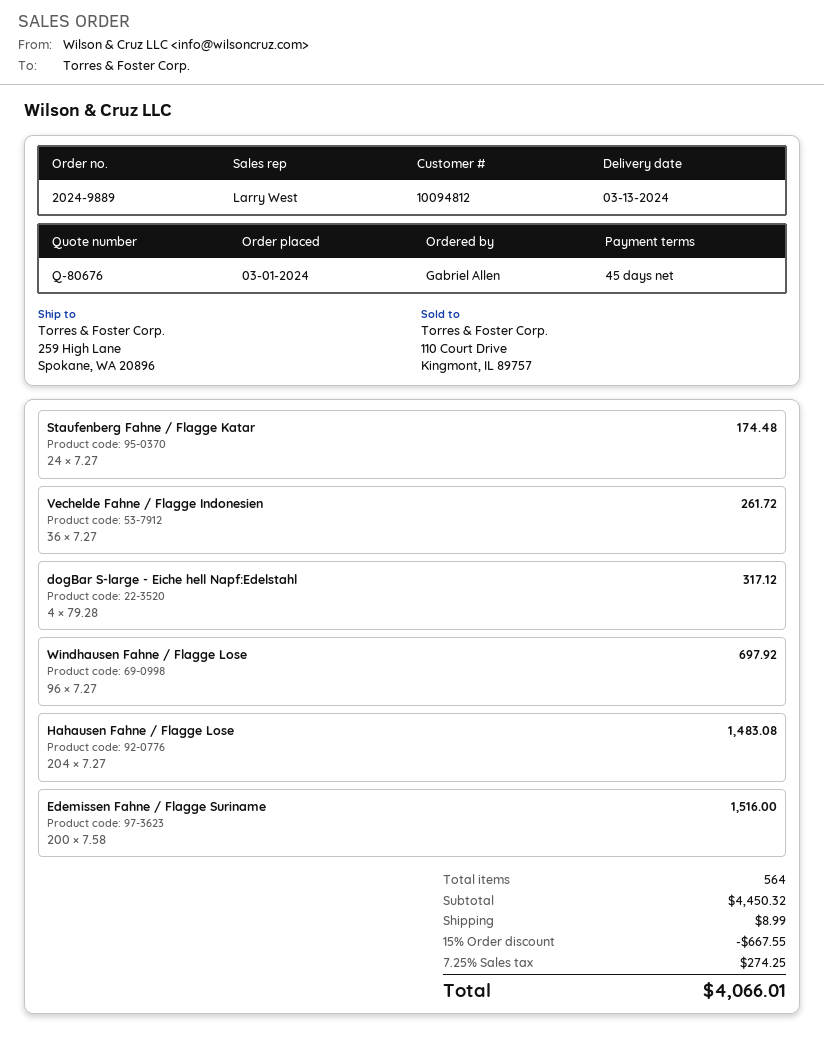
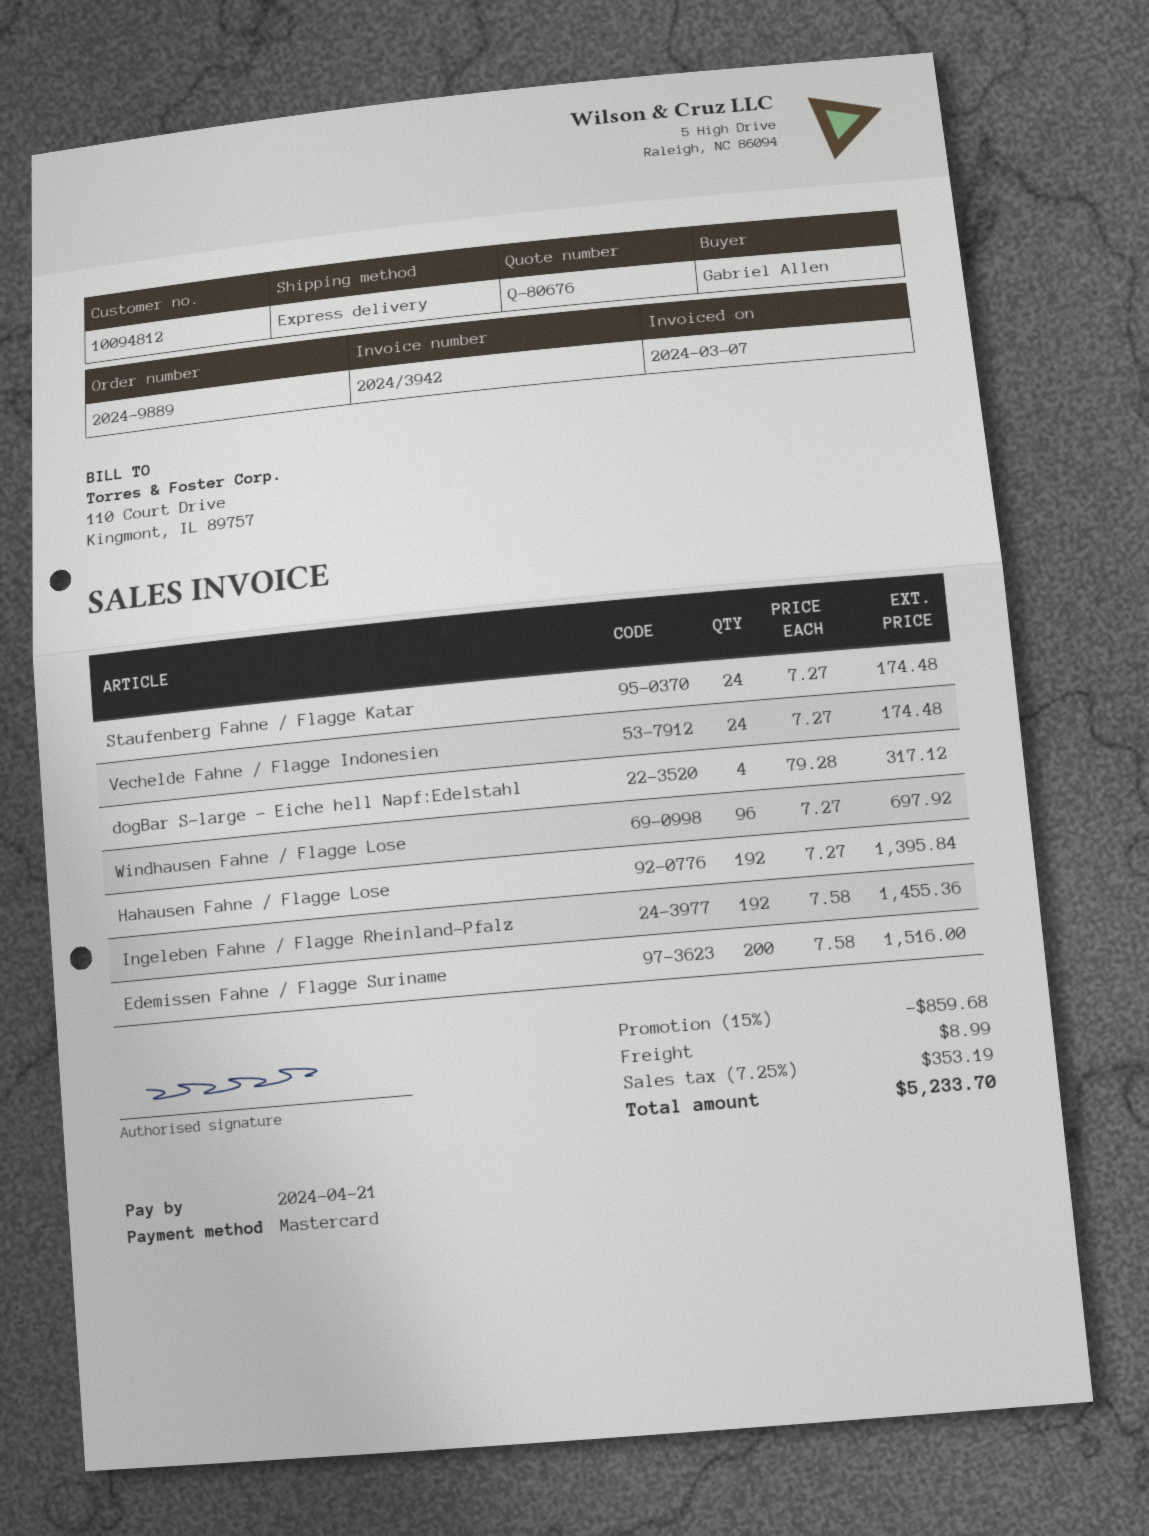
Vechelde Fahne / Flagge Indonesien: 36 x 7.27 = 261.72 -> 24 x 7.27 = 174.48
Hahausen Fahne / Flagge Lose: 204 x 7.27 = 1483.08 -> 192 x 7.27 = 1395.84
Ingeleben Fahne / Flagge Rheinland-Pfalz: none -> 192 x 7.58 = 1455.36
discount: 15% = 667.55 -> 15% = 859.68
tax: 7.25% = 274.25 -> 7.25% = 353.19
total: 4066.01 -> 5233.70

